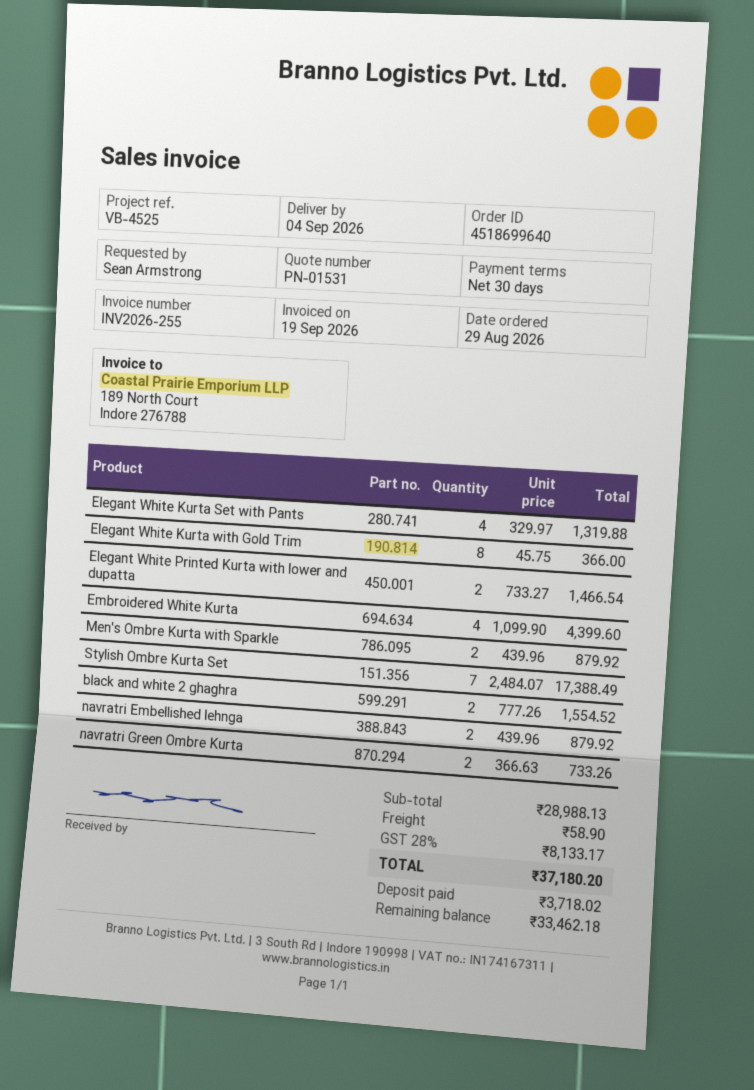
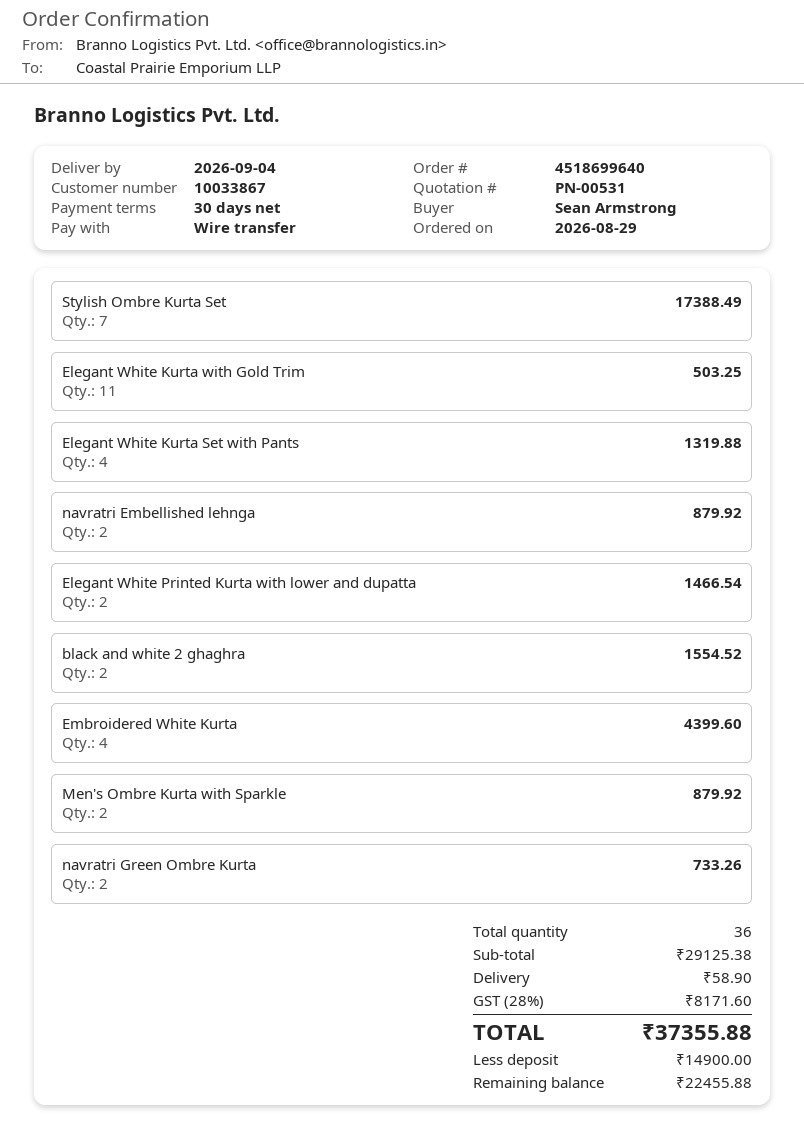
quote number: PN-01531 -> PN-00531
Elegant White Kurta with Gold Trim: 8 for 366.00 -> 11 for 503.25
subtotal: 28988.13 -> 29125.38
tax: 28% = 8133.17 -> 28% = 8171.60
total: 37180.20 -> 37355.88
deposit: 3718.02 -> 14900.00
balance: 33462.18 -> 22455.88

